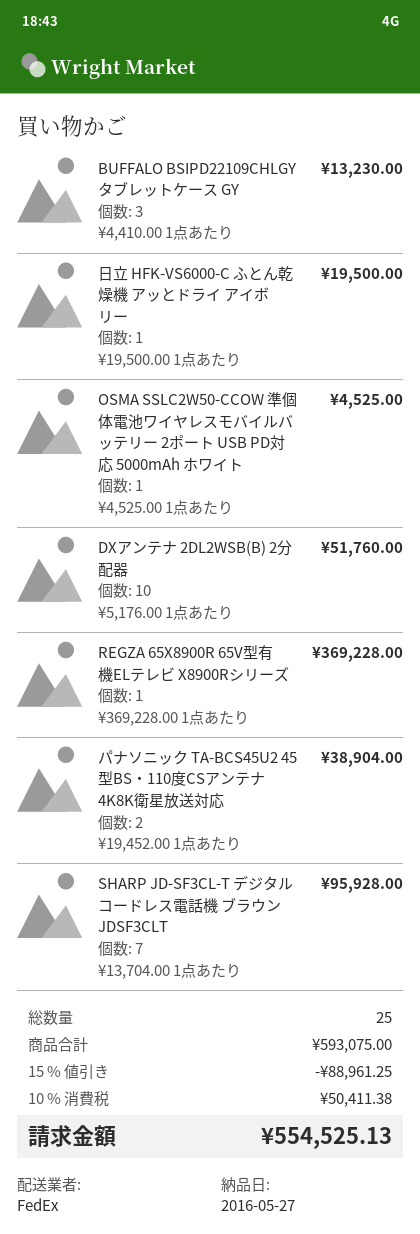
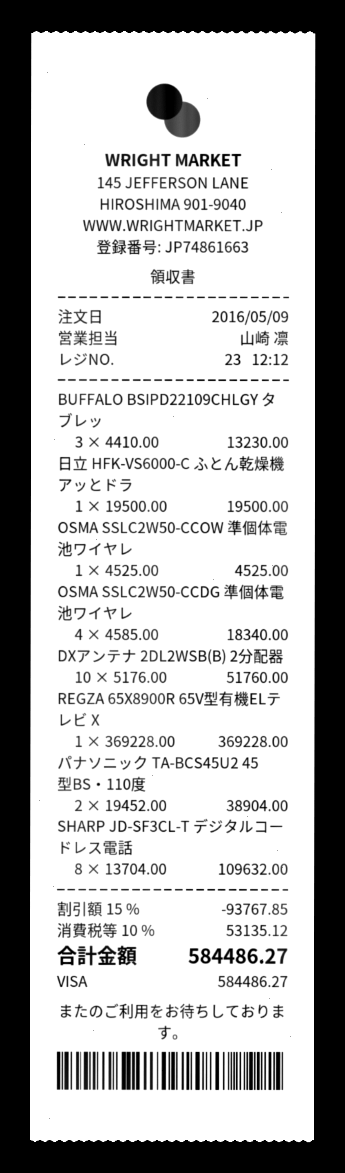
SHARP JD-SF3CL-T デジタルコードレス電話機 ブラウン JDSF3CLT: 7 x 13704.00 = 95928.00 -> 8 x 13704.00 = 109632.00
OSMA SSLC2W50-CCDG 準個体電池ワイヤレ: none -> 4 x 4585.00 = 18340.00
discount: 15% = 88961.25 -> 15% = 93767.85
tax: 10% = 50411.38 -> 10% = 53135.12
total: 554525.13 -> 584486.27

